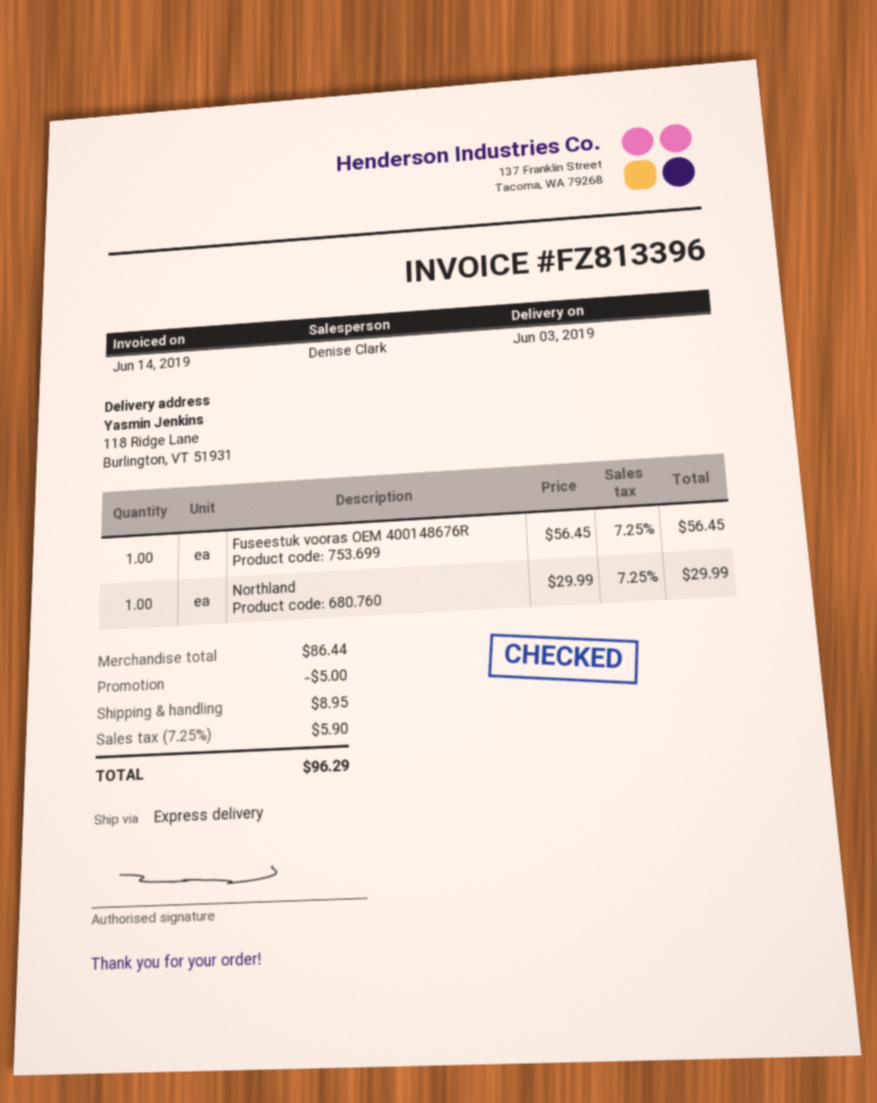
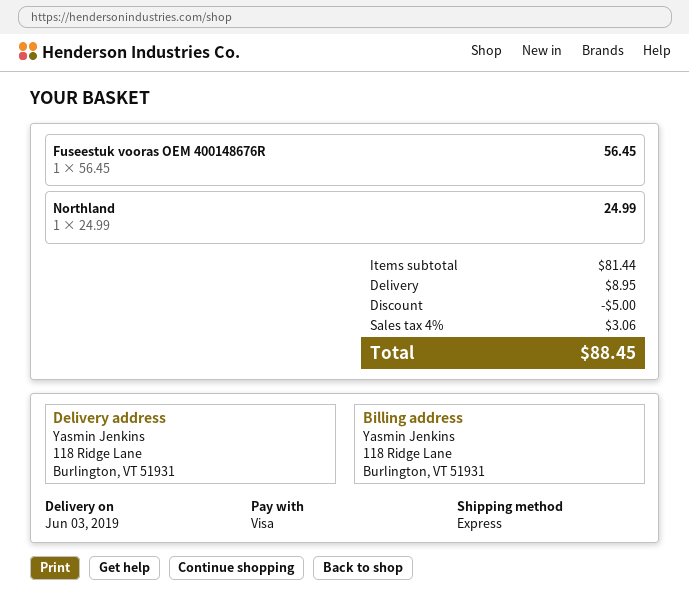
Northland: 1 x 29.99 = 29.99 -> 1 x 24.99 = 24.99
subtotal: 86.44 -> 81.44
tax: 7.25% = 5.90 -> 4% = 3.06
total: 96.29 -> 88.45

